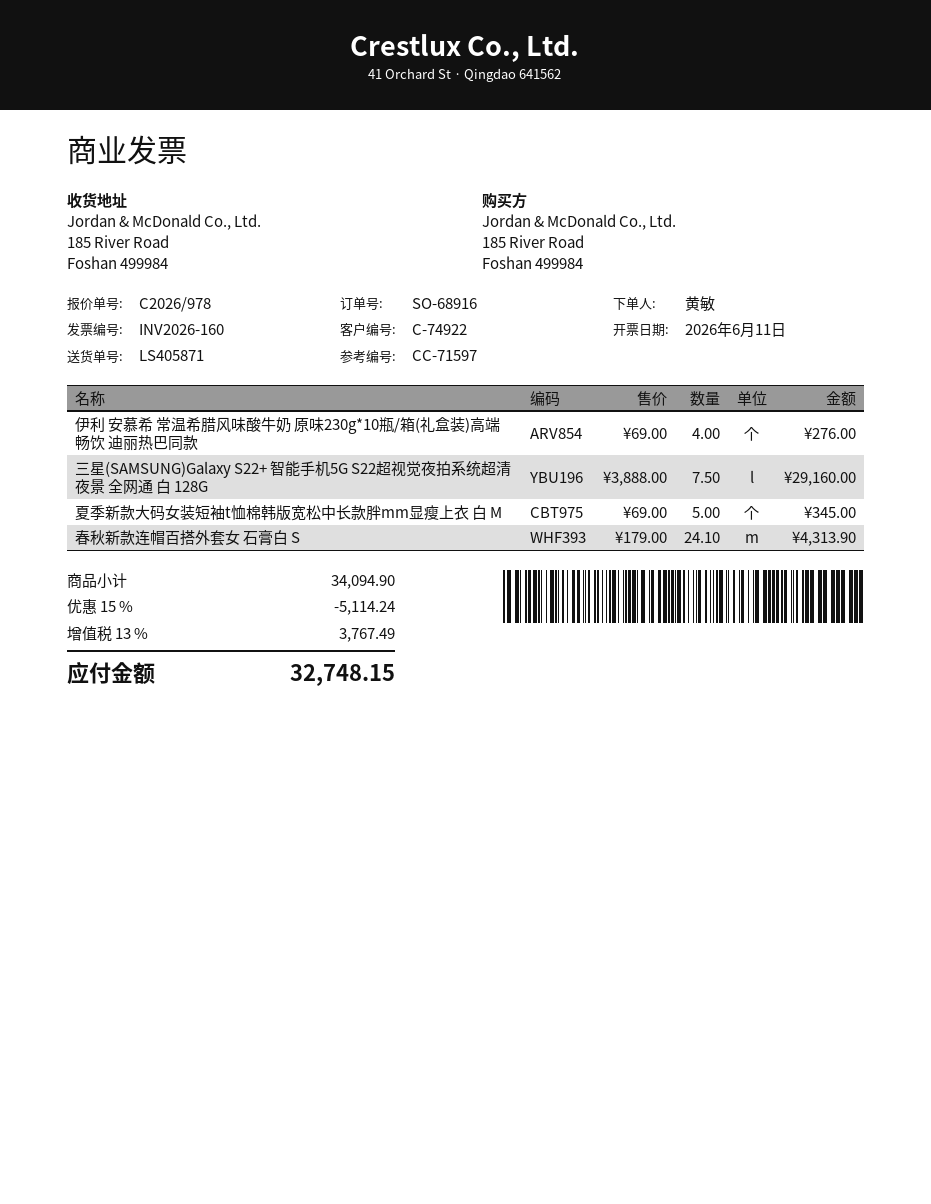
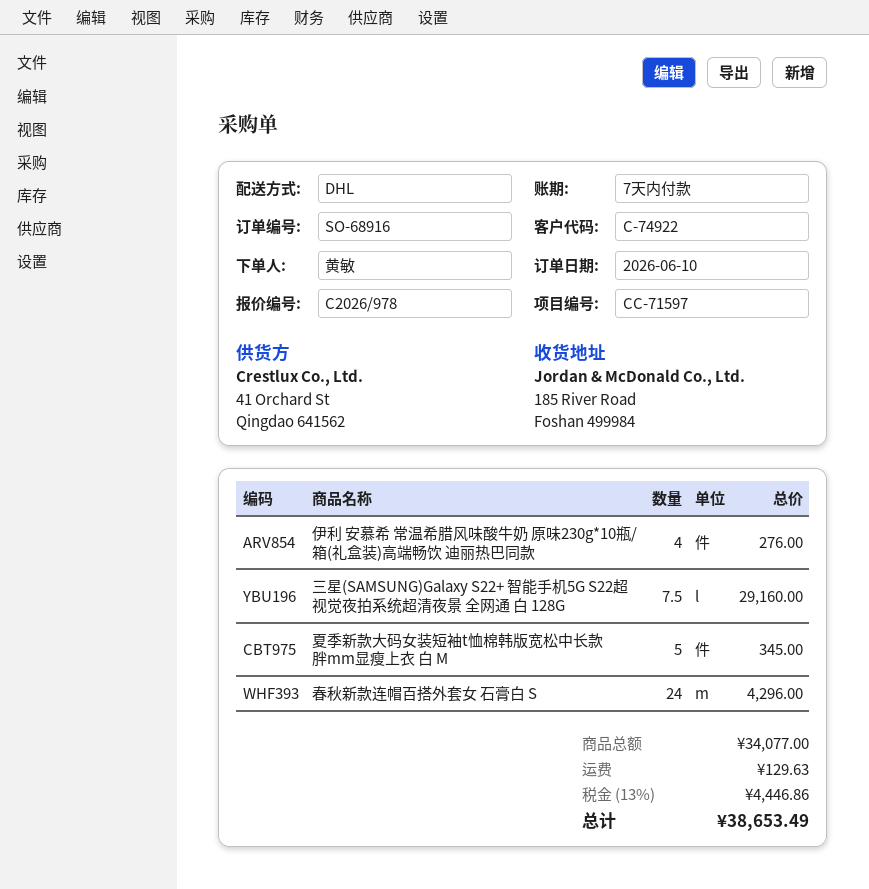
春秋新款连帽百搭外套女 石膏白 S: 24.1 for 4313.90 -> 24 for 4296.00
subtotal: 34094.90 -> 34077.00
discount: 15% = 5114.24 -> none
shipping: none -> 129.63
tax: 13% = 3767.49 -> 13% = 4446.86
total: 32748.15 -> 38653.49

